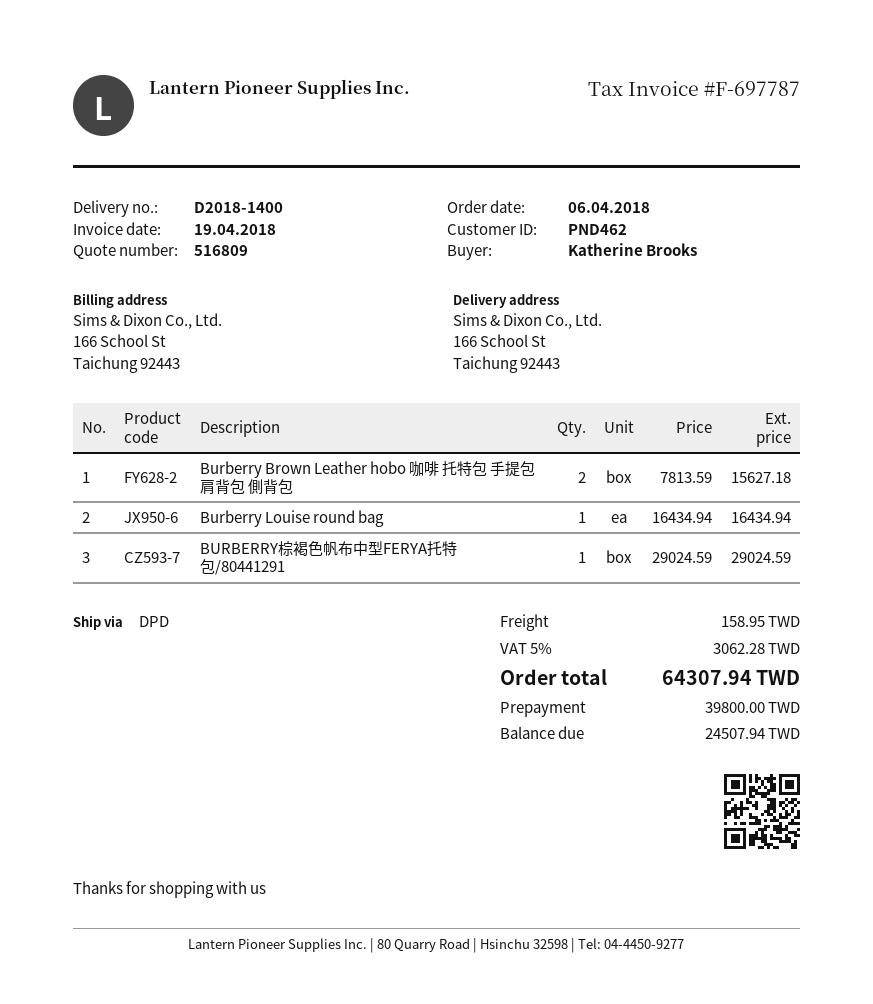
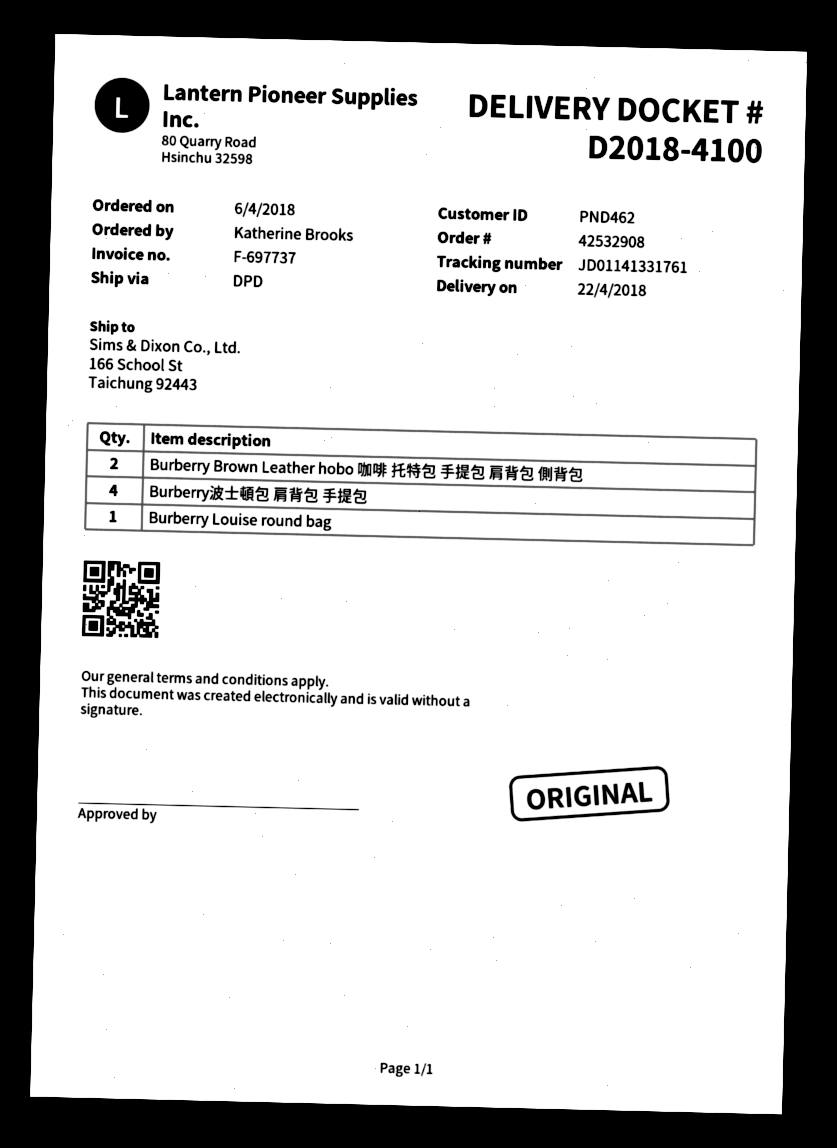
delivery note number: D2018-1400 -> D2018-4100
invoice number: F-697787 -> F-697737
BURBERRY棕褐色帆布中型FERYA托特包/80441291: 1 -> none
Burberry波士頓包 肩背包 手提包: none -> 4

